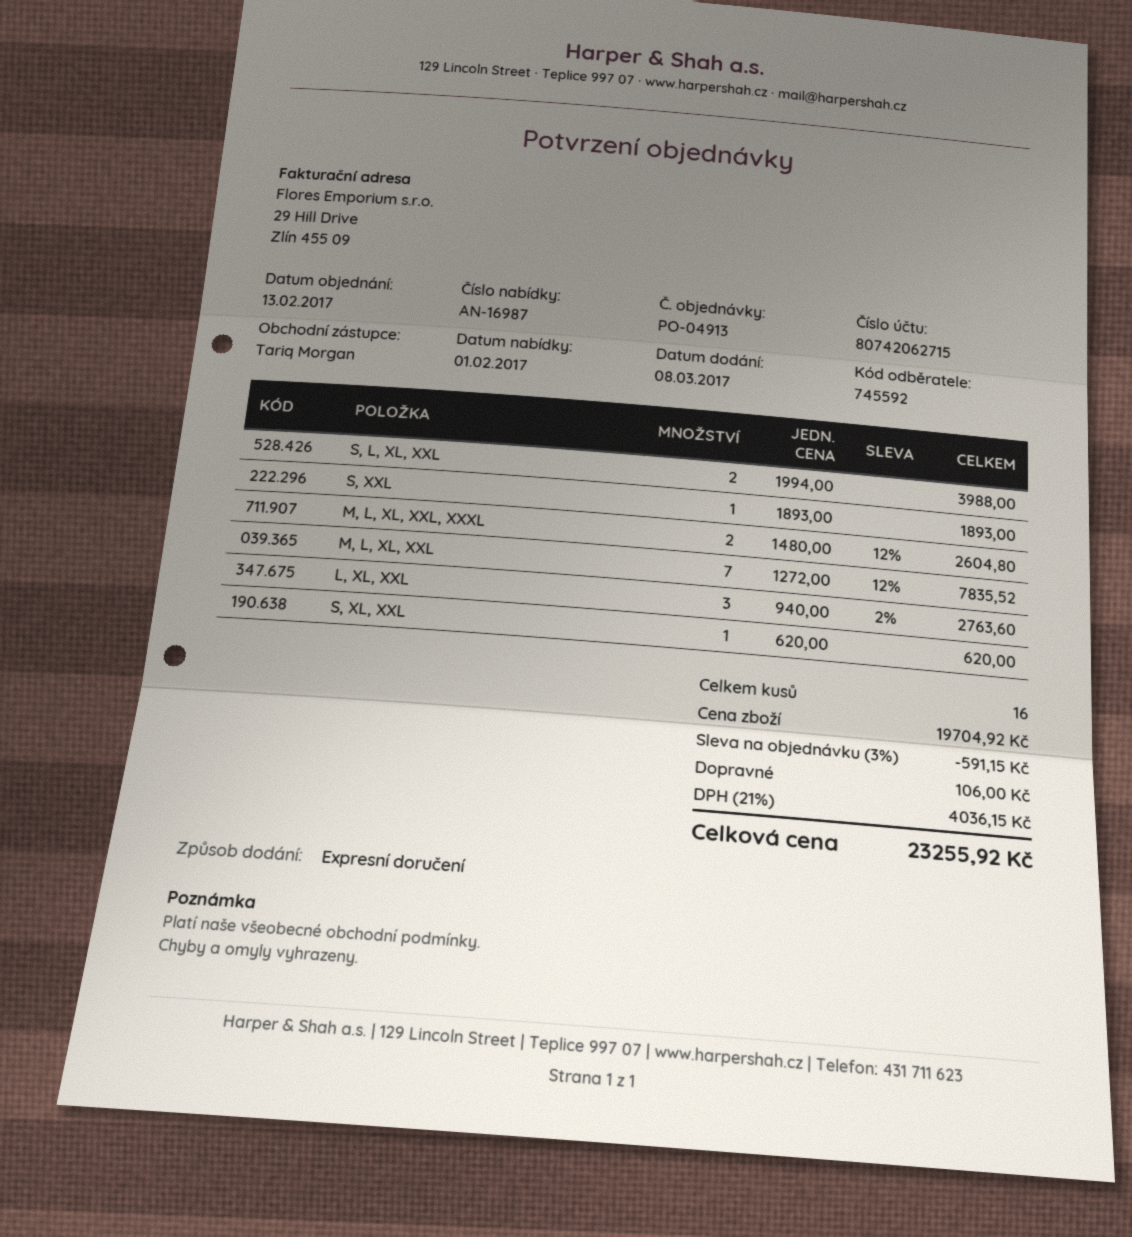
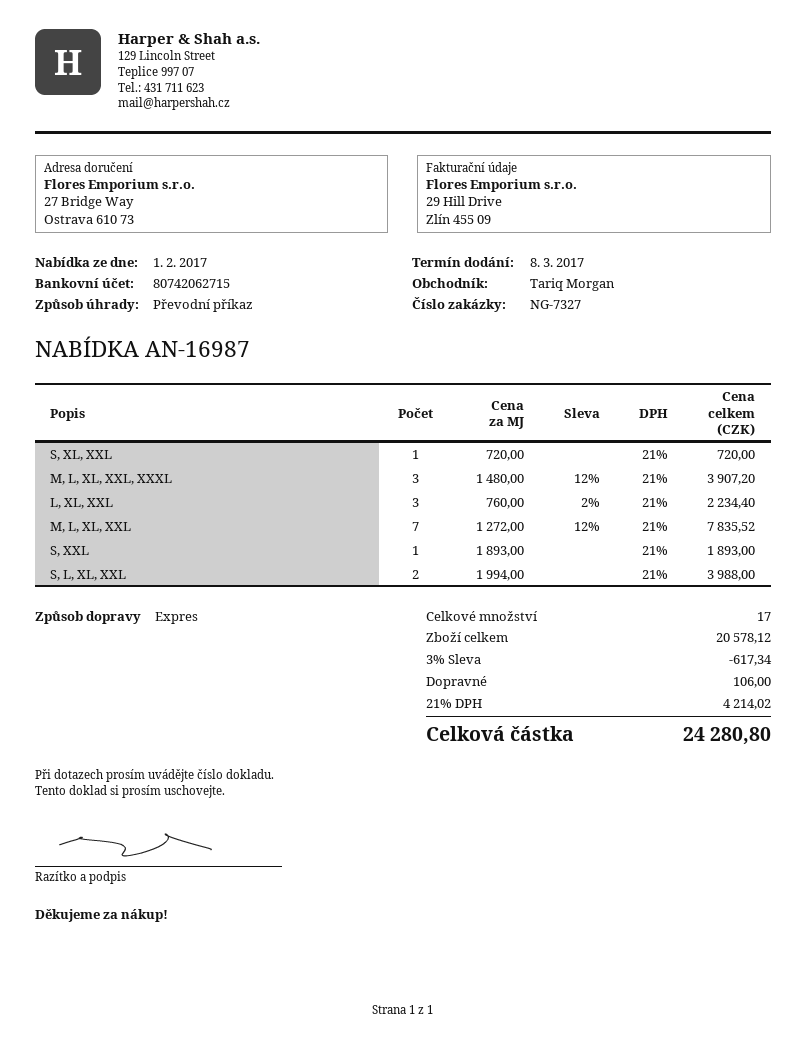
M, L, XL, XXL, XXXL: 2 x 1480.00 - 12% = 2604.80 -> 3 x 1480.00 - 12% = 3907.20
L, XL, XXL: 3 x 940.00 - 2% = 2763.60 -> 3 x 760.00 - 2% = 2234.40
S, XL, XXL: 1 x 620.00 = 620.00 -> 1 x 720.00 = 720.00
total quantity: 16 -> 17
subtotal: 19704.92 -> 20578.12
discount: 3% = 591.15 -> 3% = 617.34
tax: 21% = 4036.15 -> 21% = 4214.02
total: 23255.92 -> 24280.80

